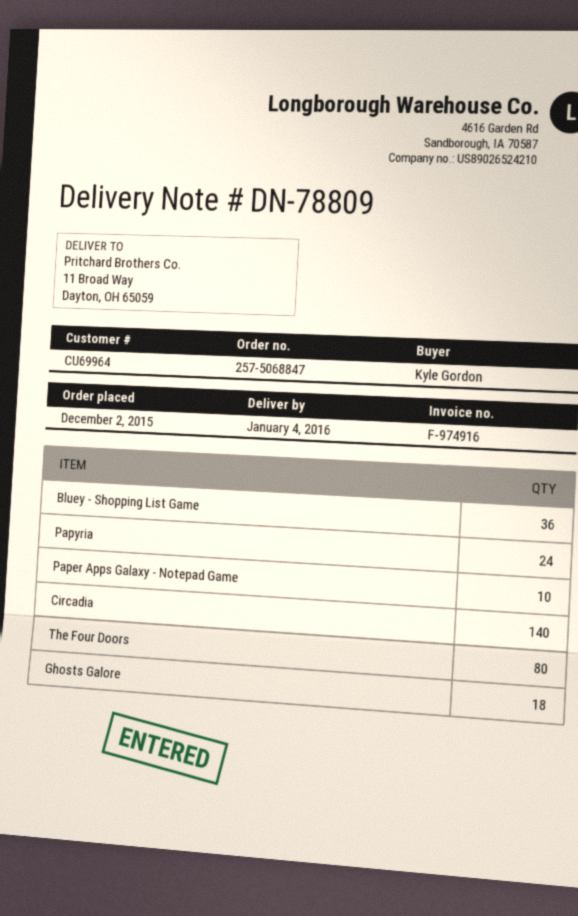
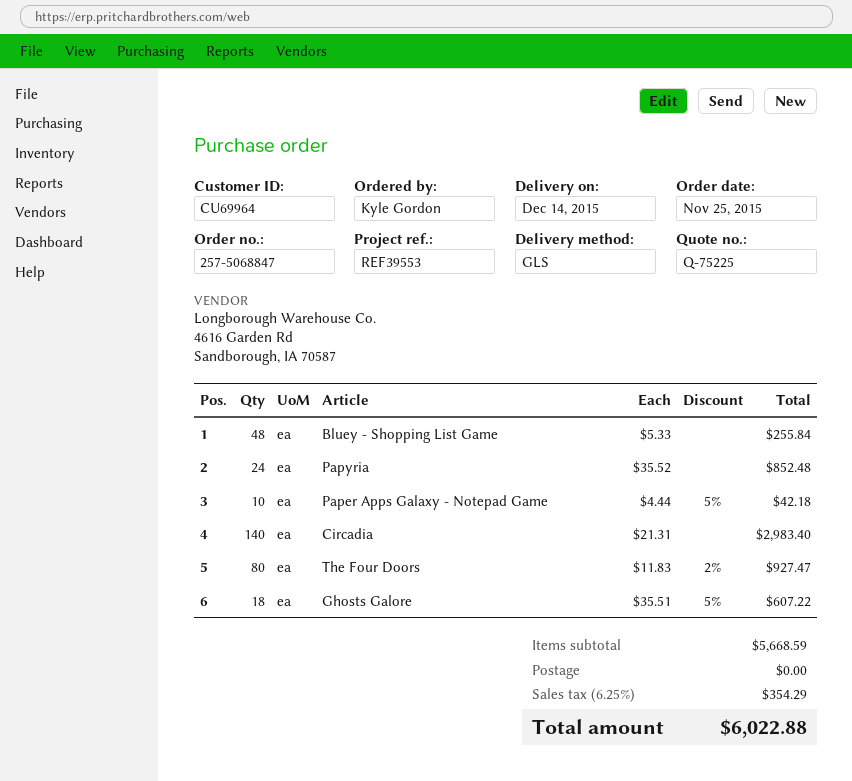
order date: 2015-12-02 -> 2015-11-25
delivery date: 2016-01-04 -> 2015-12-14
Bluey - Shopping List Game: 36 -> 48

